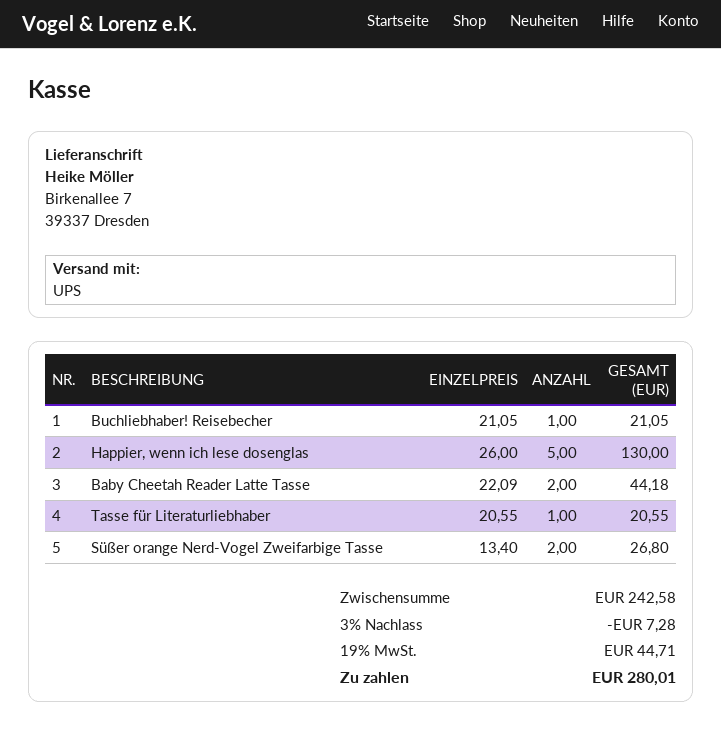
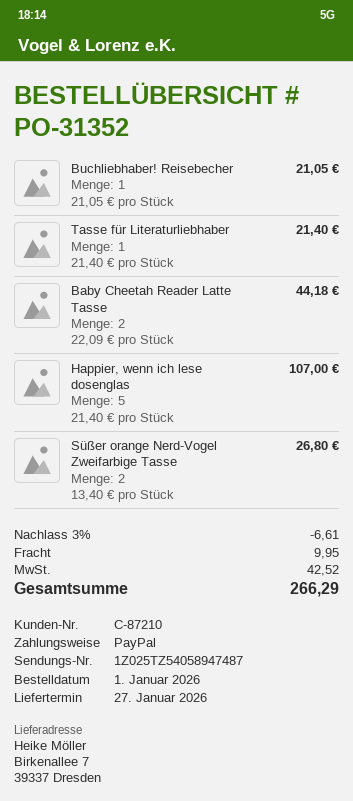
Happier, wenn ich lese dosenglas: 5 x 26.00 = 130.00 -> 5 x 21.40 = 107.00
Tasse für Literaturliebhaber: 1 x 20.55 = 20.55 -> 1 x 21.40 = 21.40
discount: 3% = 7.28 -> 3% = 6.61
shipping: none -> 9.95
tax: 44.71 -> 42.52
total: 280.01 -> 266.29

